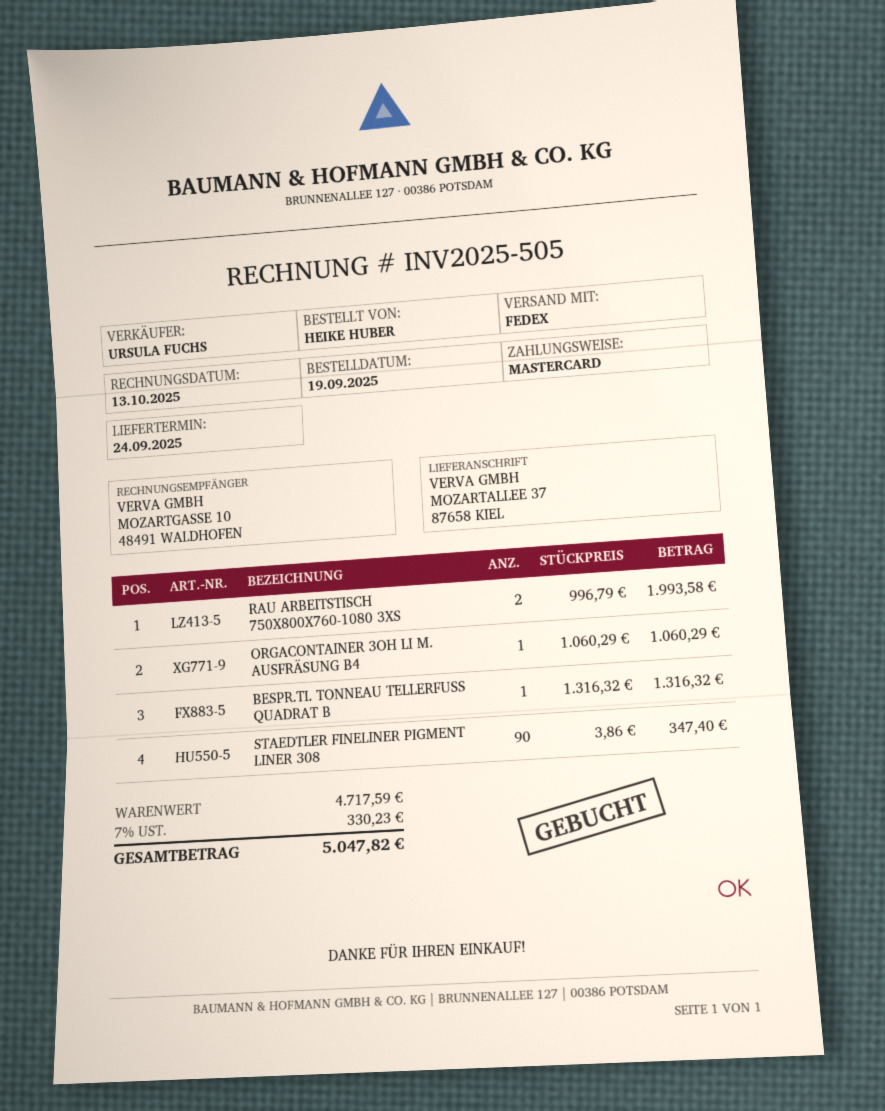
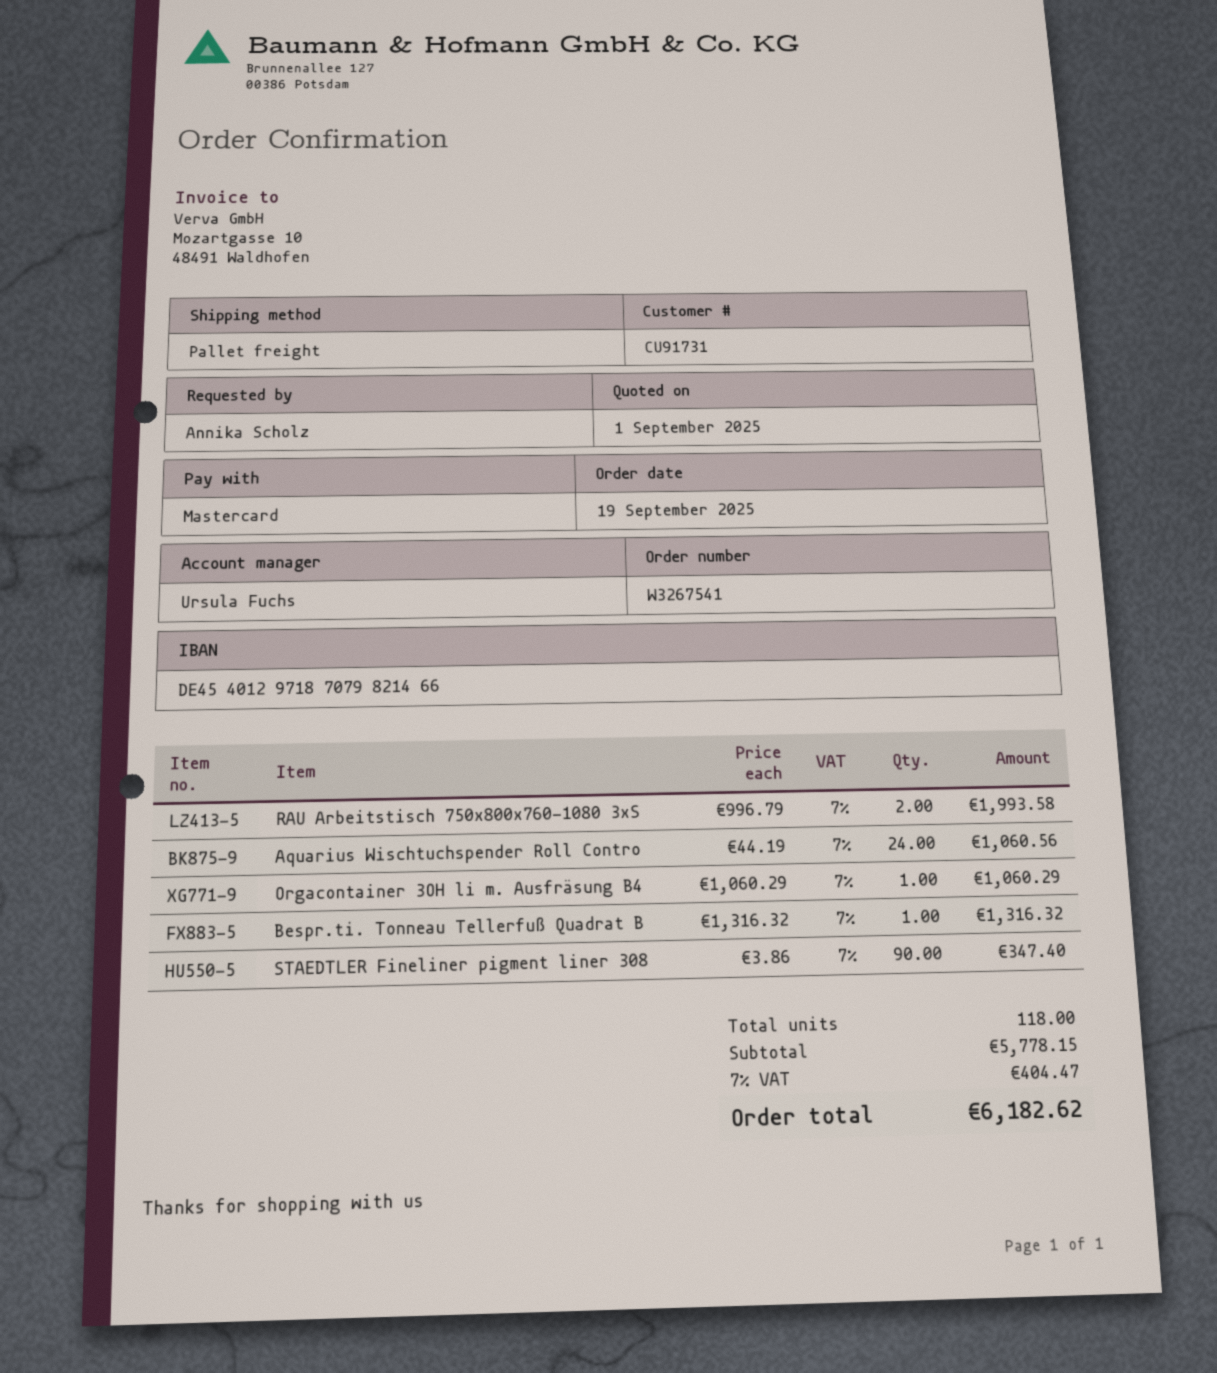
ordered by: HEIKE HUBER -> Annika Scholz
shipping method: FedEx -> pallet freight
Aquarius Wischtuchspender Roll Contro: none -> 24 x 44.19 = 1060.56
subtotal: 4717.59 -> 5778.15
tax: 7% = 330.23 -> 7% = 404.47
total: 5047.82 -> 6182.62

